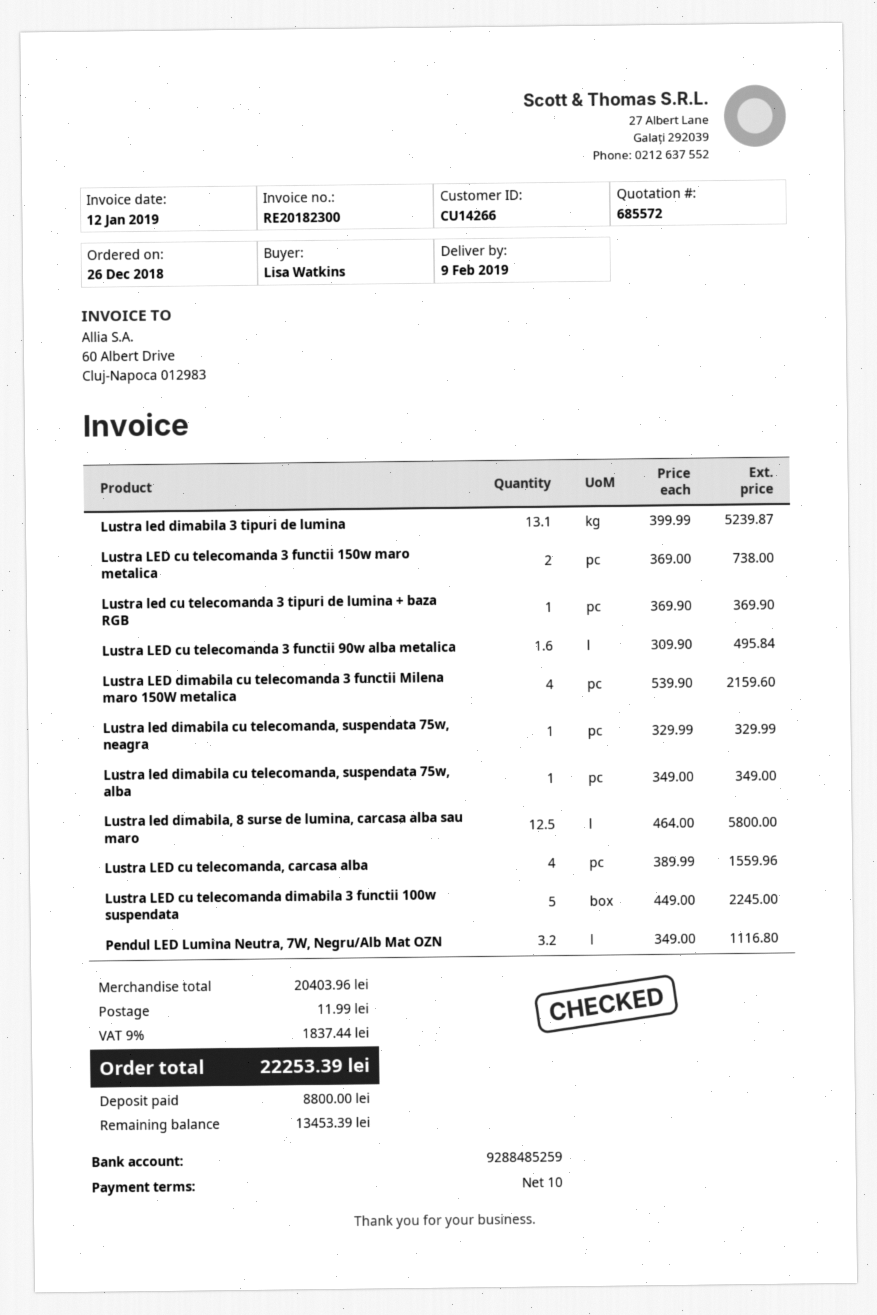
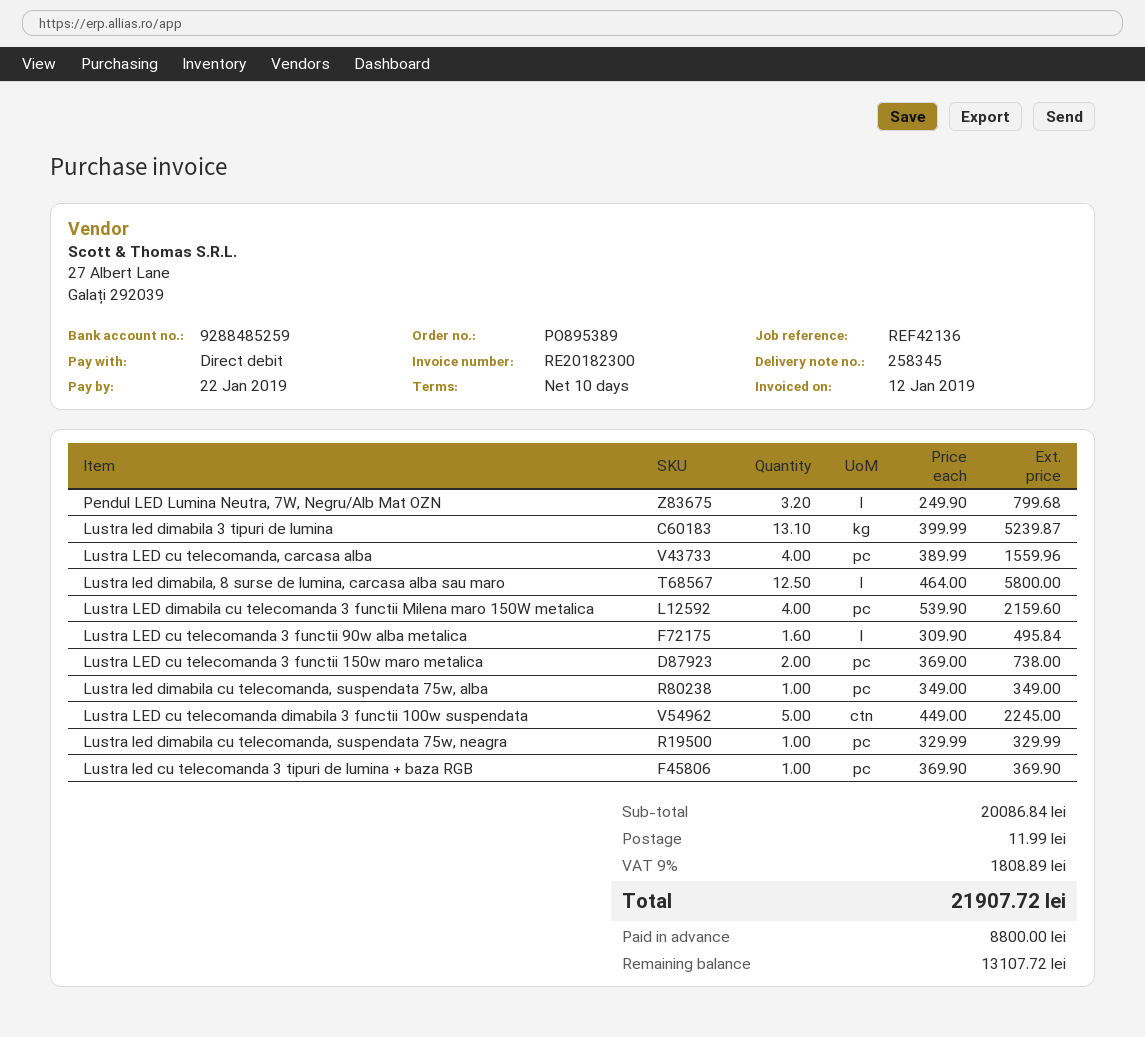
Pendul LED Lumina Neutra, 7W, Negru/Alb Mat OZN: 3.2 x 349.00 = 1116.80 -> 3.2 x 249.90 = 799.68
subtotal: 20403.96 -> 20086.84
tax: 9% = 1837.44 -> 9% = 1808.89
total: 22253.39 -> 21907.72
balance: 13453.39 -> 13107.72

